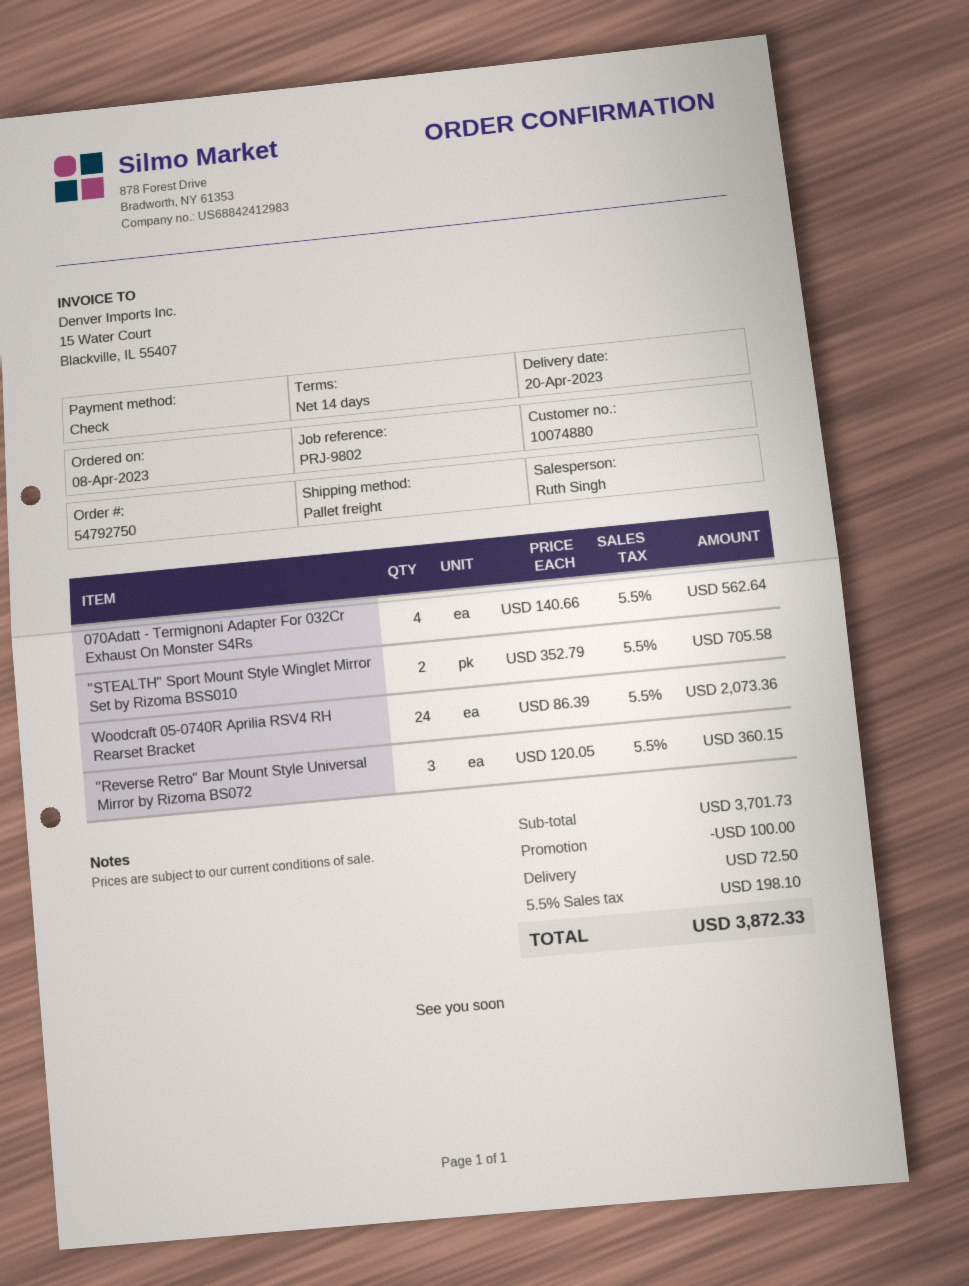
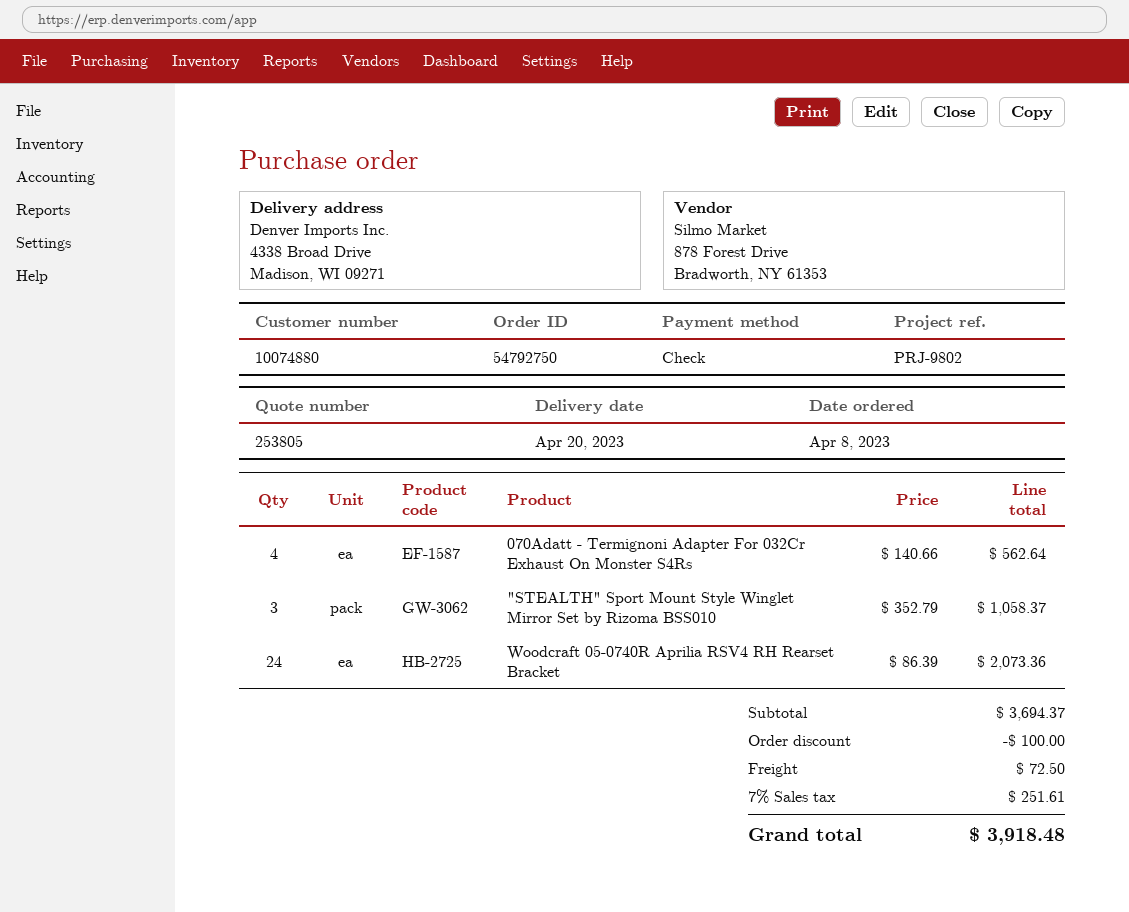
"STEALTH" Sport Mount Style Winglet Mirror Set by Rizoma BSS010: 2 x 352.79 = 705.58 -> 3 x 352.79 = 1058.37
"Reverse Retro" Bar Mount Style Universal Mirror by Rizoma BS072: 3 x 120.05 = 360.15 -> none
subtotal: 3701.73 -> 3694.37
tax: 5.5% = 198.10 -> 7% = 251.61
total: 3872.33 -> 3918.48

